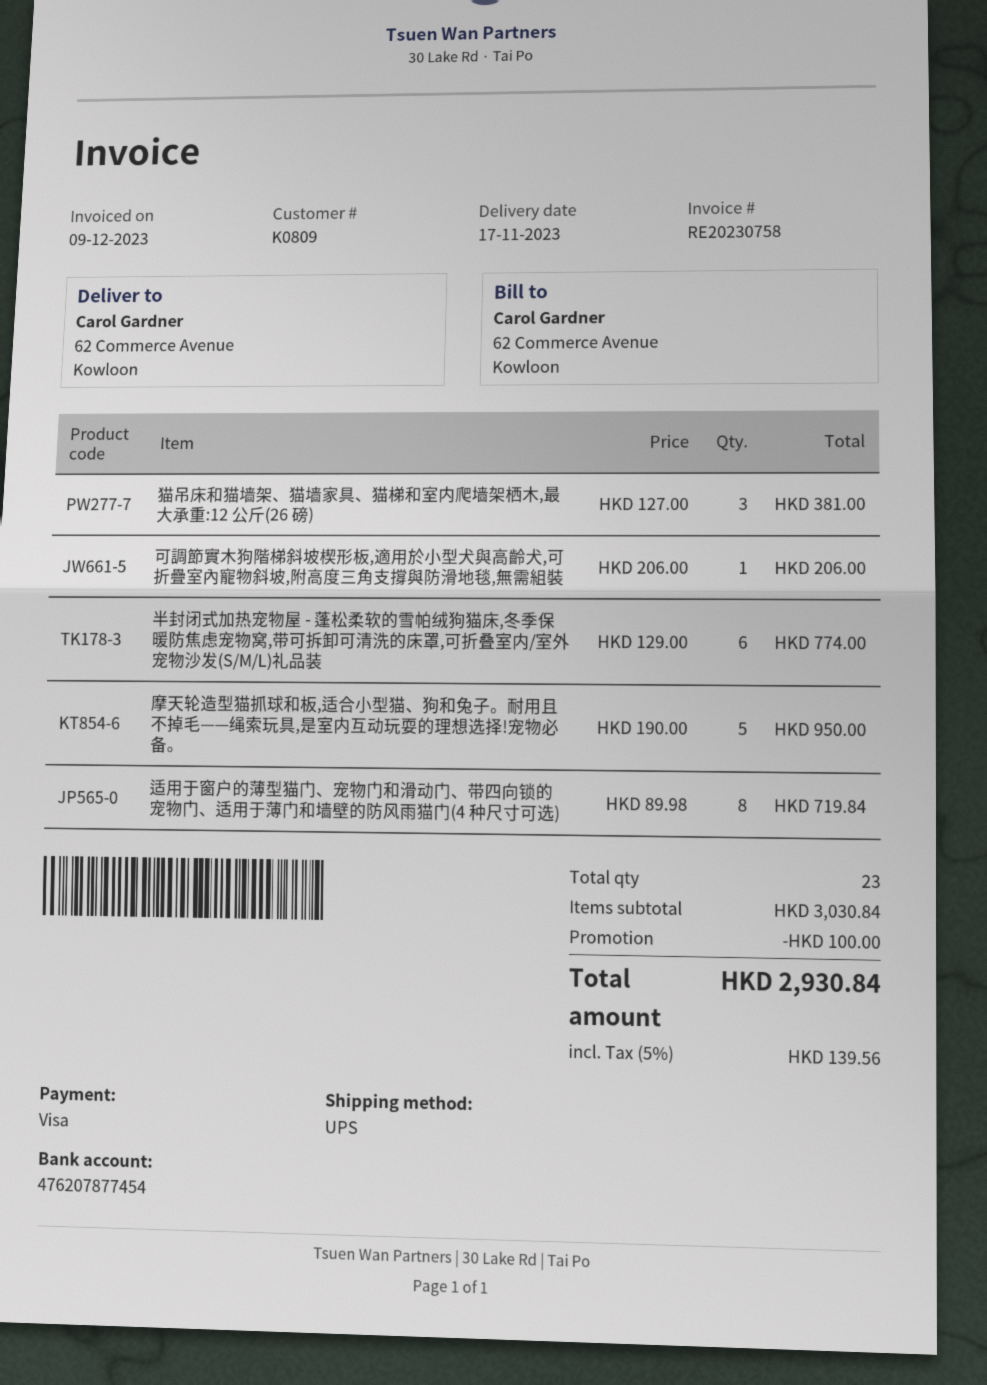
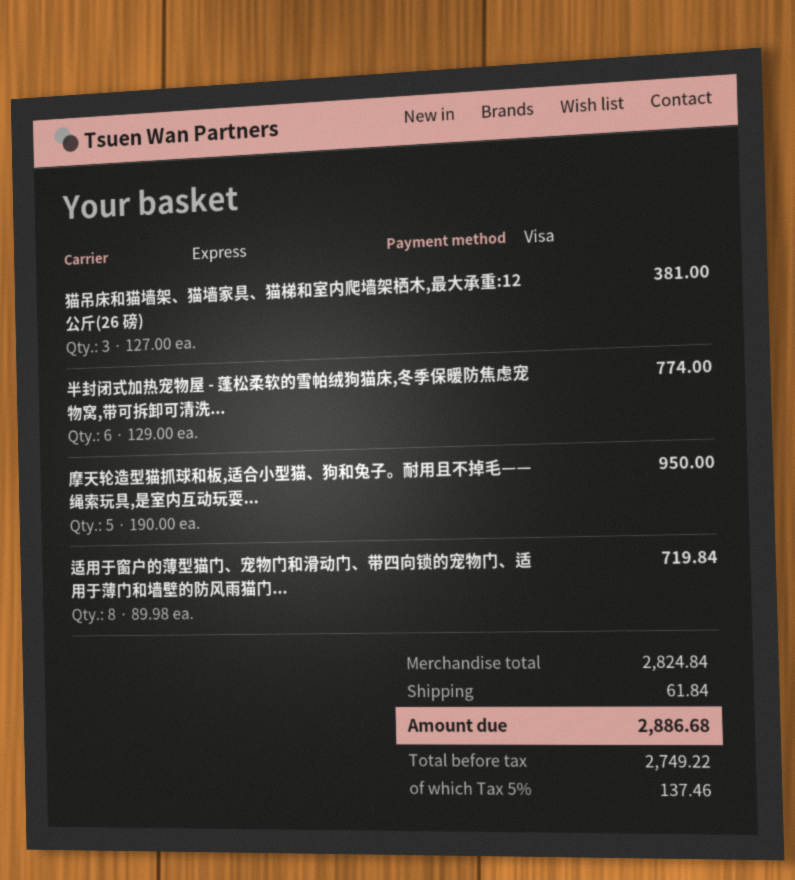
shipping method: UPS -> express
可調節實木狗階梯斜坡楔形板,適用於小型犬與高齡犬,可折疊室內寵物斜坡,附高度三角支撐與防滑地毯,無需組裝: 1 x 206.00 = 206.00 -> none
subtotal: 3030.84 -> 2824.84
discount: 100.00 -> none
shipping: none -> 61.84
tax: 5% = 139.56 -> 5% = 137.46
total: 2930.84 -> 2886.68

